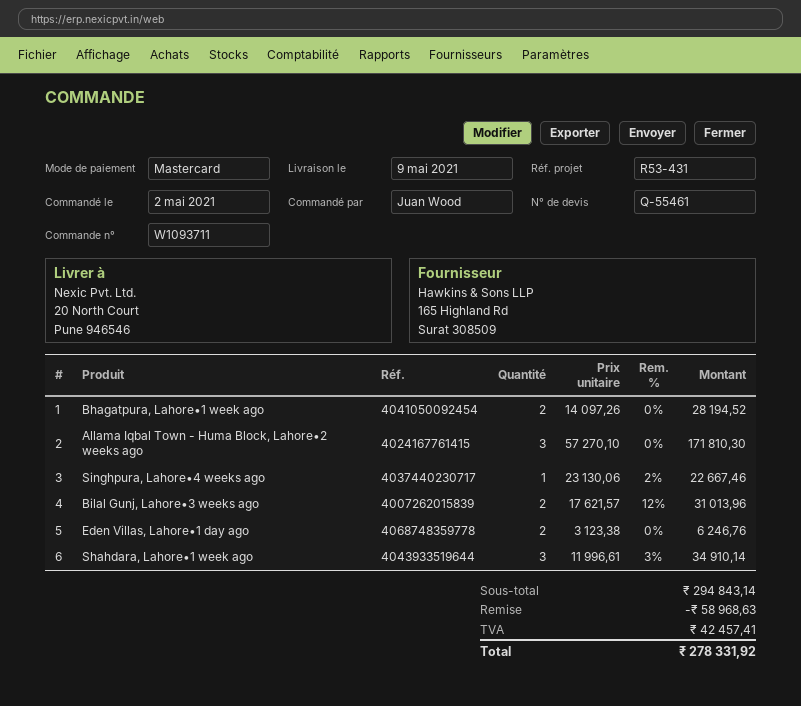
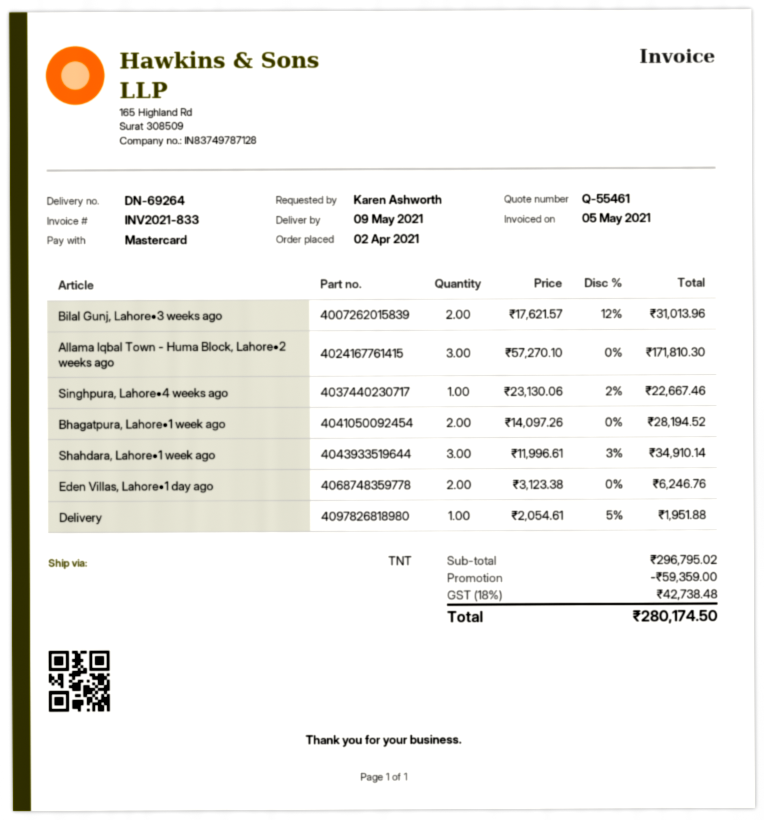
order date: 2021-05-02 -> 2021-04-02
ordered by: Juan Wood -> Karen Ashworth
Delivery: none -> 1 x 2054.61 - 5% = 1951.88
subtotal: 294843.14 -> 296795.02
discount: 58968.63 -> 59359.00
tax: 42457.41 -> 42738.48
total: 278331.92 -> 280174.50

